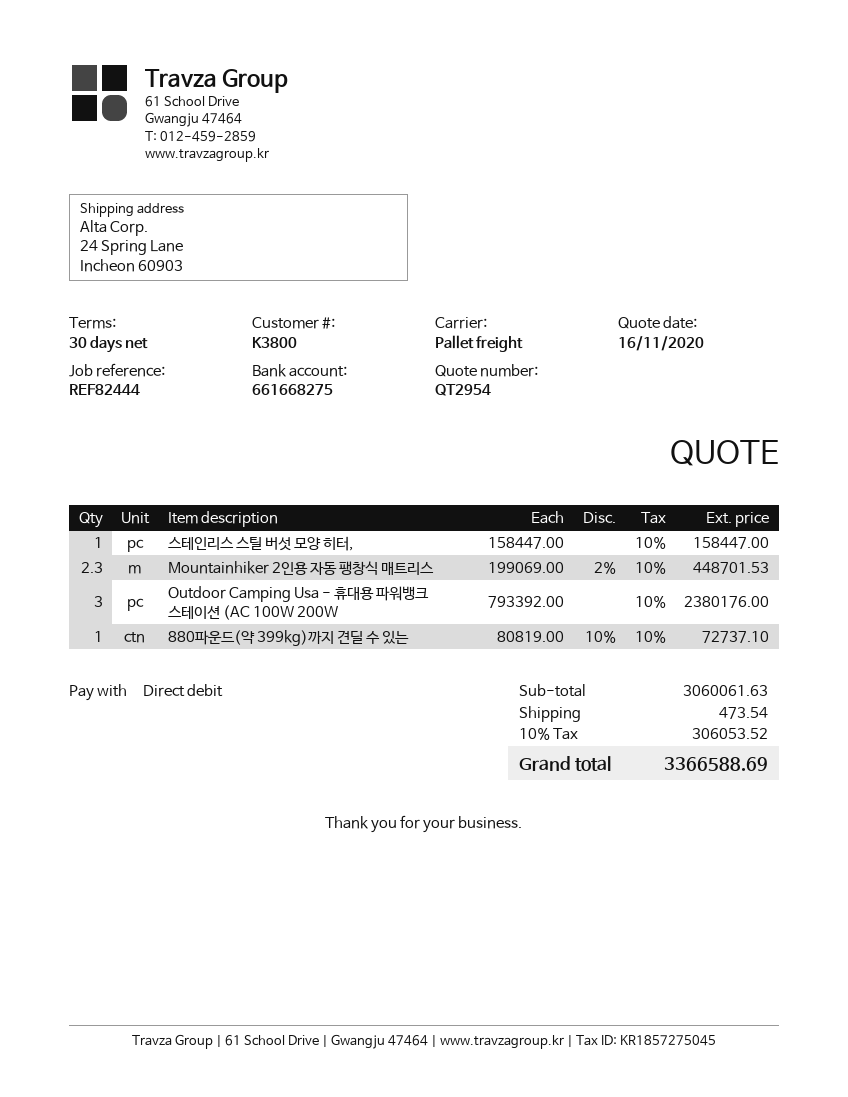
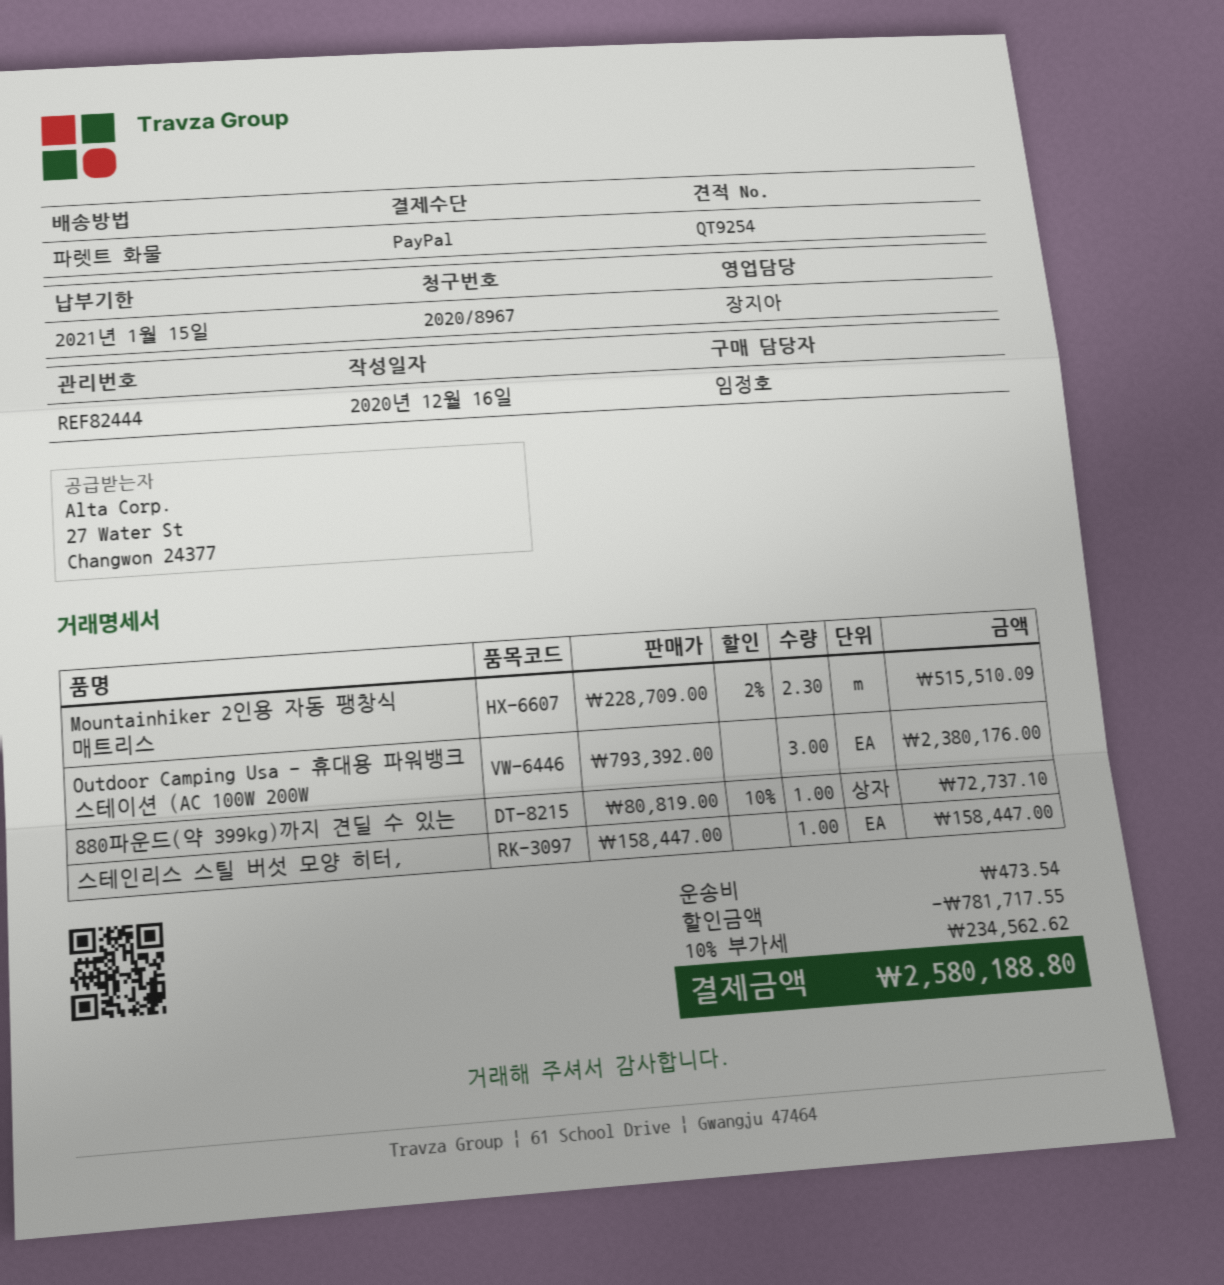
quote number: QT2954 -> QT9254
payment method: direct debit -> PayPal
Mountainhiker 2인용 자동 팽창식 매트리스: 2.3 x 199069.00 - 2% = 448701.53 -> 2.3 x 228709.00 - 2% = 515510.09
discount: none -> 781717.55
tax: 10% = 306053.52 -> 10% = 234562.62
total: 3366588.69 -> 2580188.80

